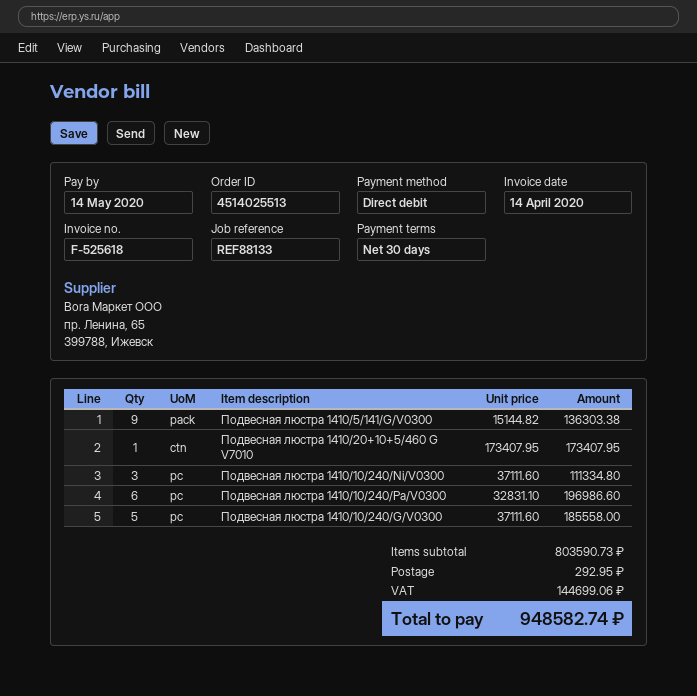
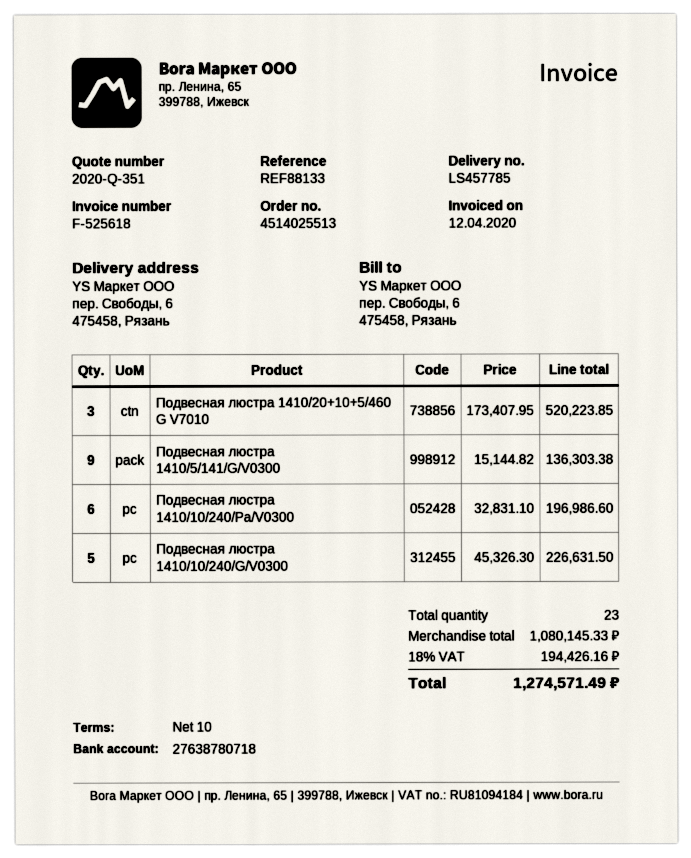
invoice date: 2020-04-14 -> 2020-04-12
payment terms: 30 days -> 10 days
Подвесная люстра 1410/20+10+5/460 G V7010: 1 x 173407.95 = 173407.95 -> 3 x 173407.95 = 520223.85
Подвесная люстра 1410/10/240/Ni/V0300: 3 x 37111.60 = 111334.80 -> none
Подвесная люстра 1410/10/240/G/V0300: 5 x 37111.60 = 185558.00 -> 5 x 45326.30 = 226631.50
subtotal: 803590.73 -> 1080145.33
shipping: 292.95 -> none
tax: 144699.06 -> 194426.16
total: 948582.74 -> 1274571.49

